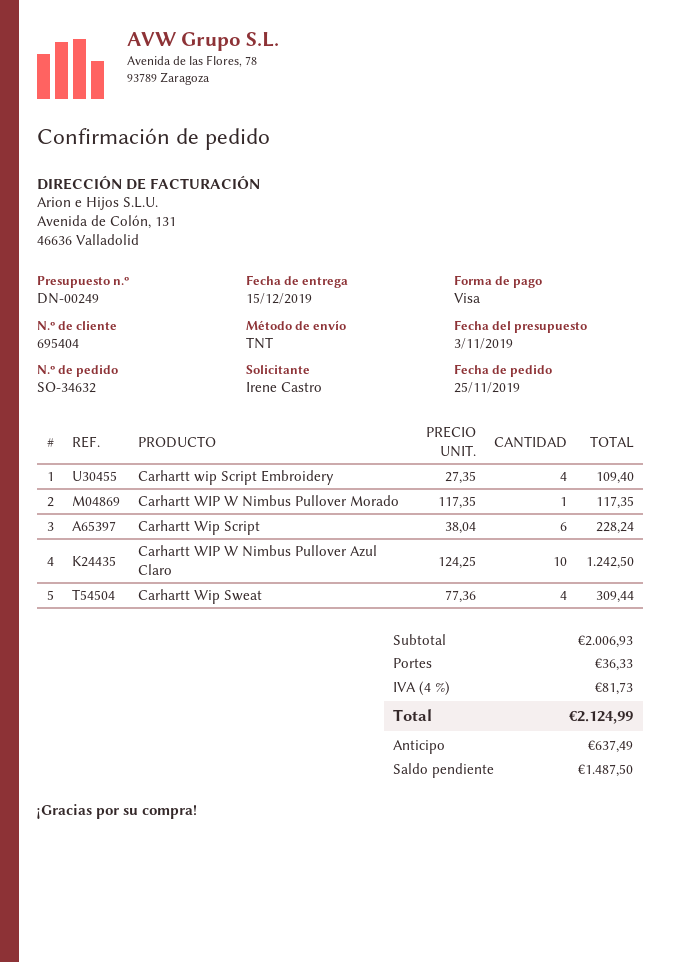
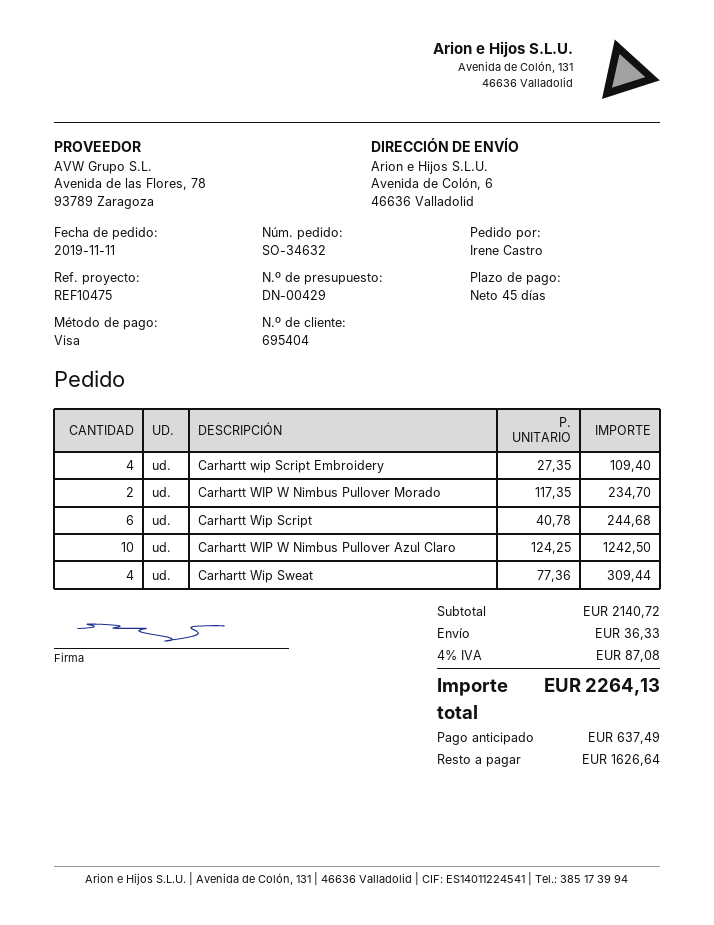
quote number: DN-00249 -> DN-00429
order date: 2019-11-25 -> 2019-11-11
Carhartt WIP W Nimbus Pullover Morado: 1 x 117.35 = 117.35 -> 2 x 117.35 = 234.70
Carhartt Wip Script: 6 x 38.04 = 228.24 -> 6 x 40.78 = 244.68
subtotal: 2006.93 -> 2140.72
tax: 4% = 81.73 -> 4% = 87.08
total: 2124.99 -> 2264.13
balance: 1487.50 -> 1626.64

